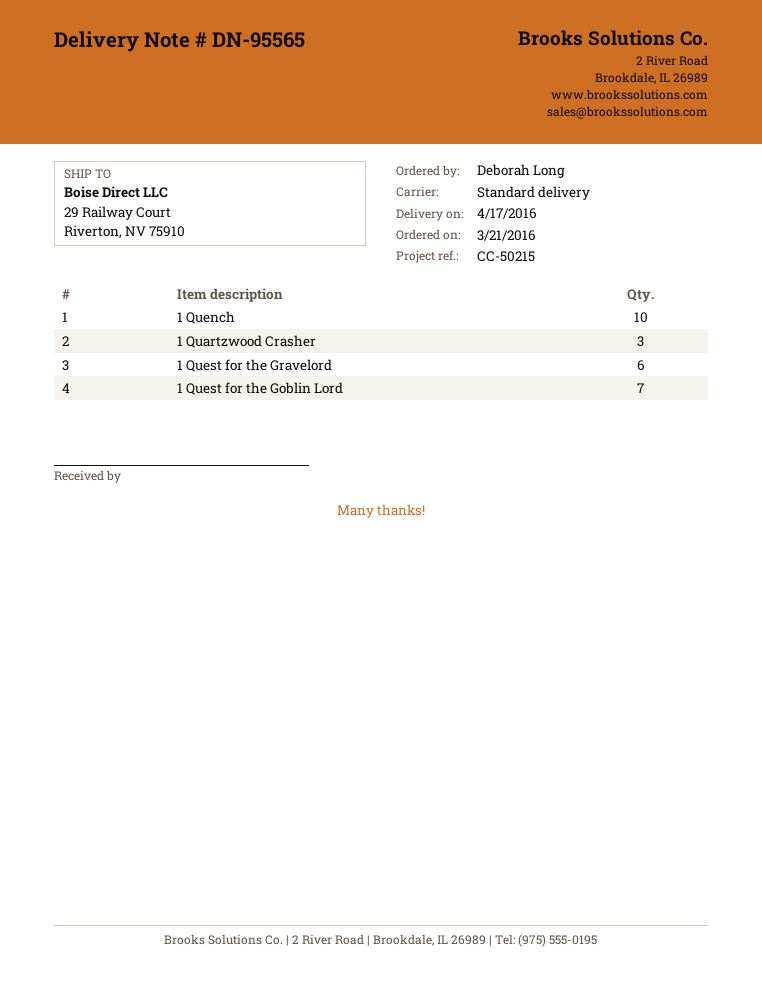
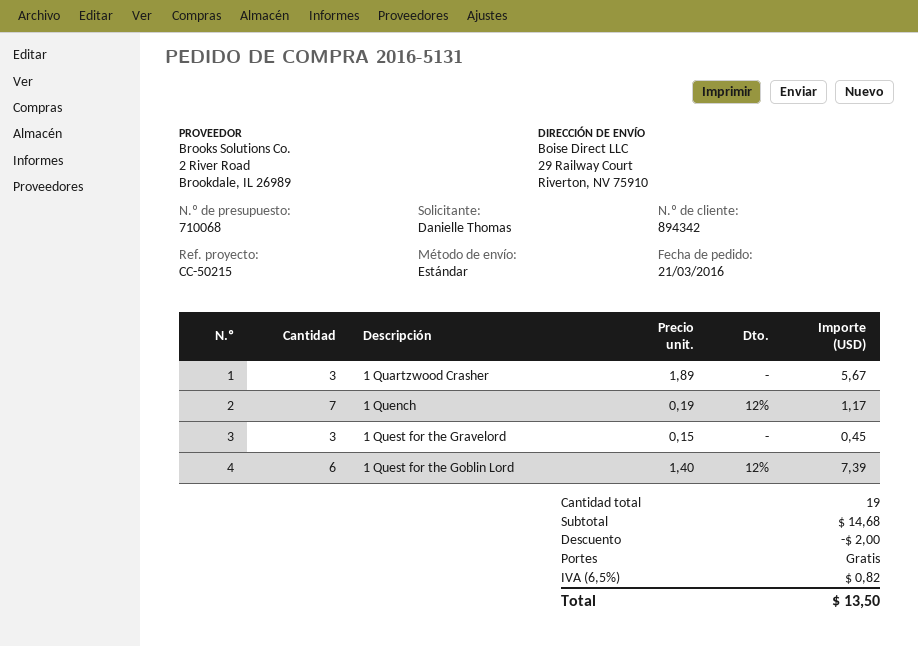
ordered by: Deborah Long -> Danielle Thomas
1 Quench: 10 -> 7
1 Quest for the Gravelord: 6 -> 3
1 Quest for the Goblin Lord: 7 -> 6

